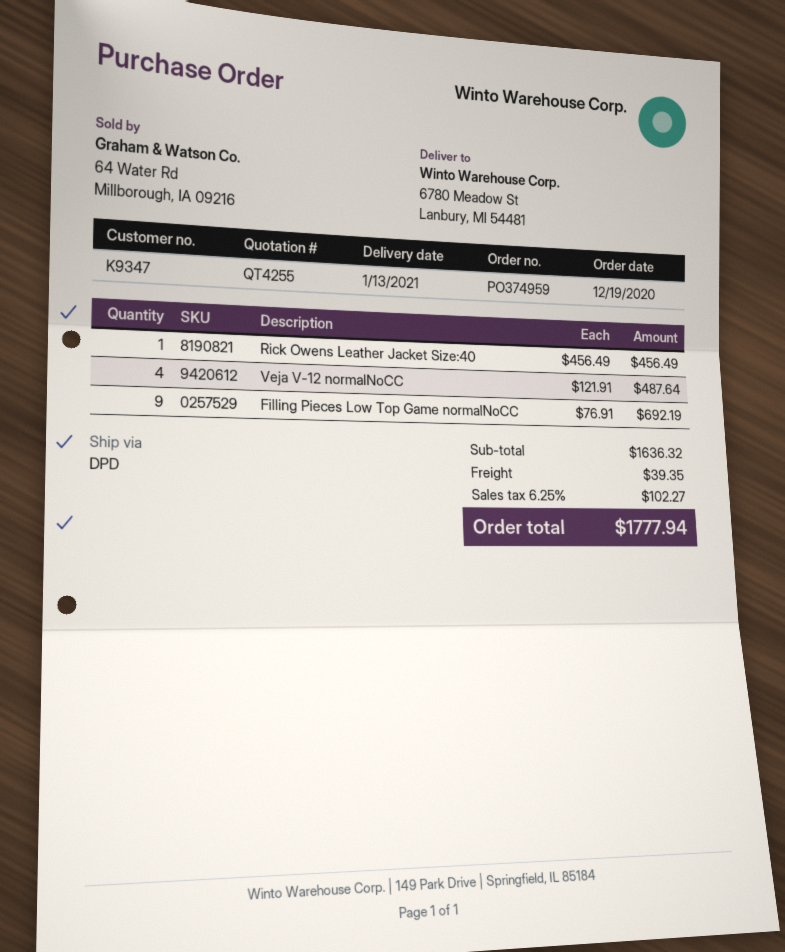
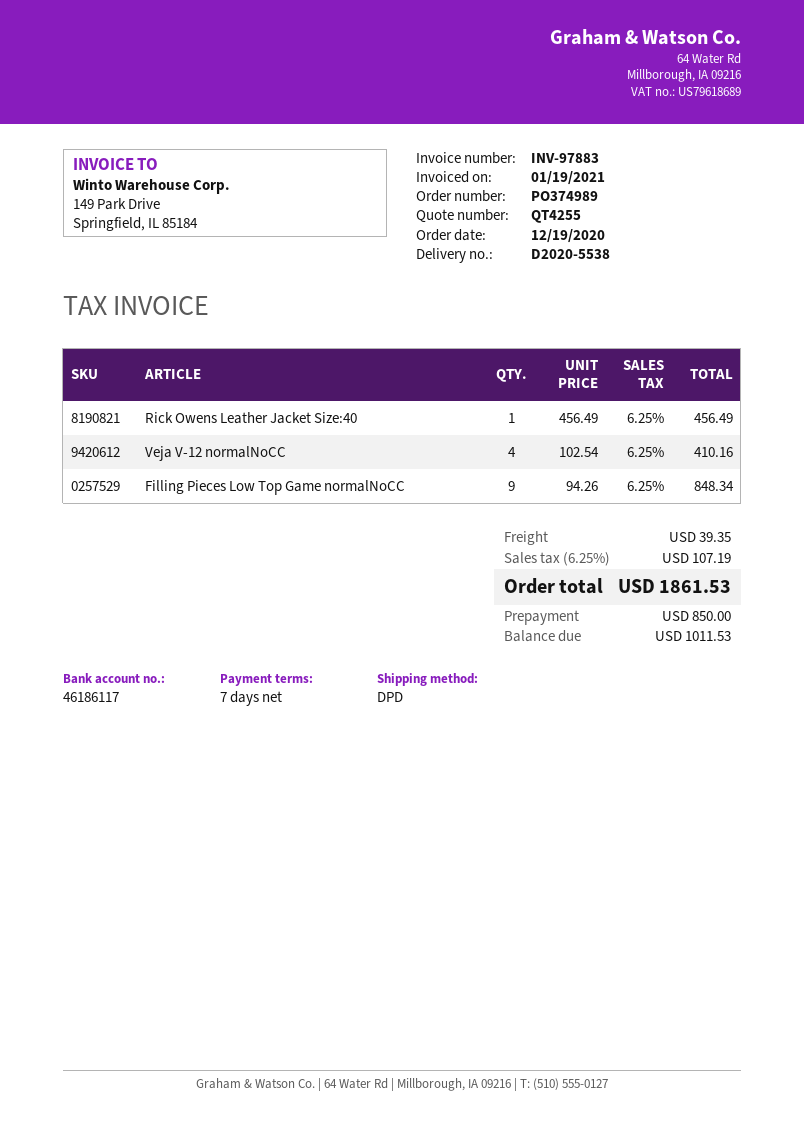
order number: PO374959 -> PO374989
Veja V-12 normalNoCC: 4 x 121.91 = 487.64 -> 4 x 102.54 = 410.16
Filling Pieces Low Top Game normalNoCC: 9 x 76.91 = 692.19 -> 9 x 94.26 = 848.34
tax: 6.25% = 102.27 -> 6.25% = 107.19
total: 1777.94 -> 1861.53

